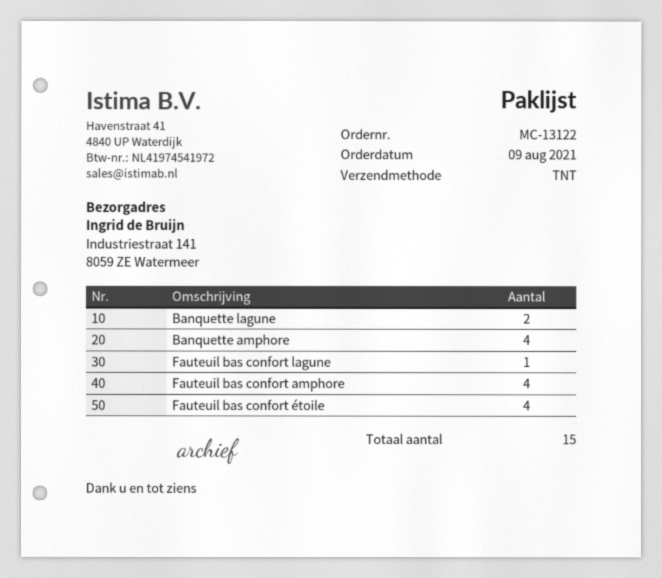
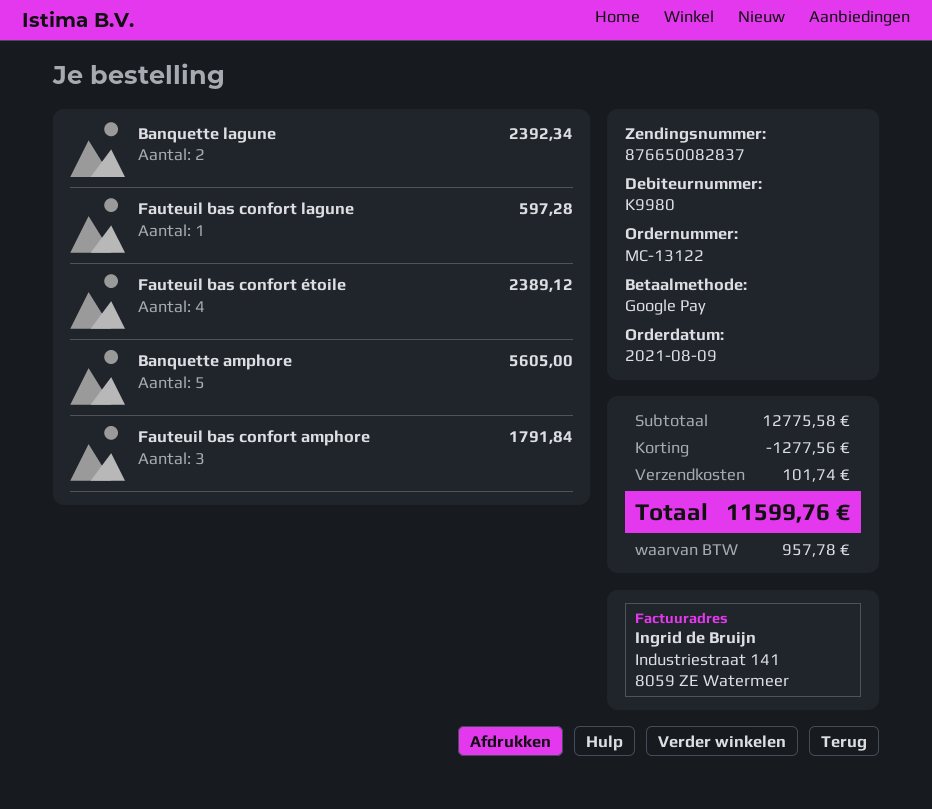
Banquette amphore: 4 -> 5
Fauteuil bas confort amphore: 4 -> 3

